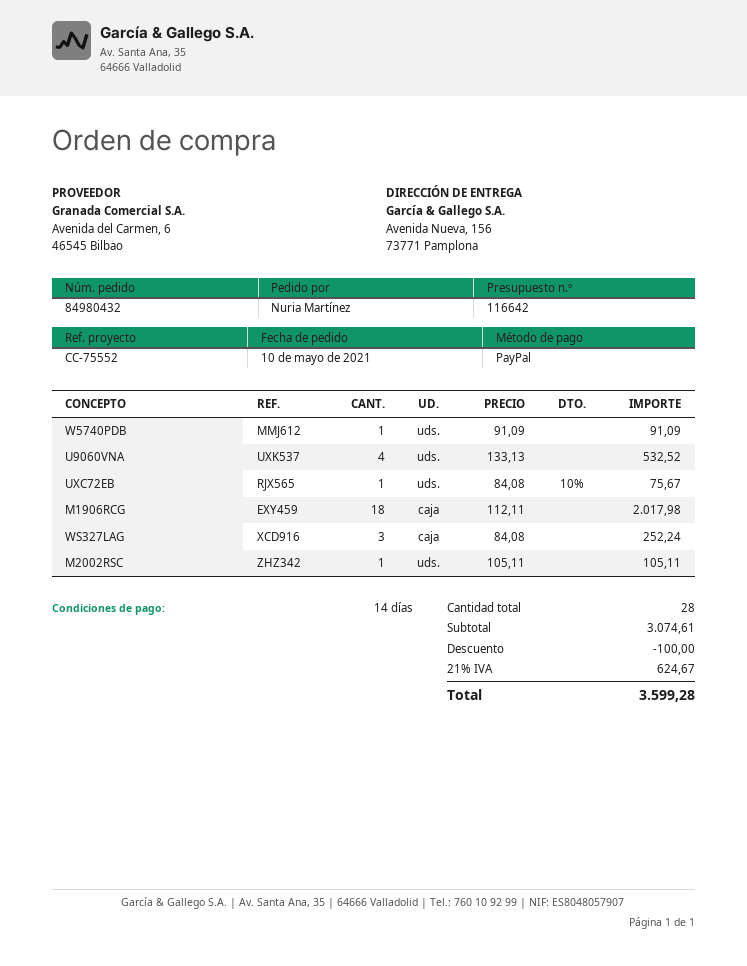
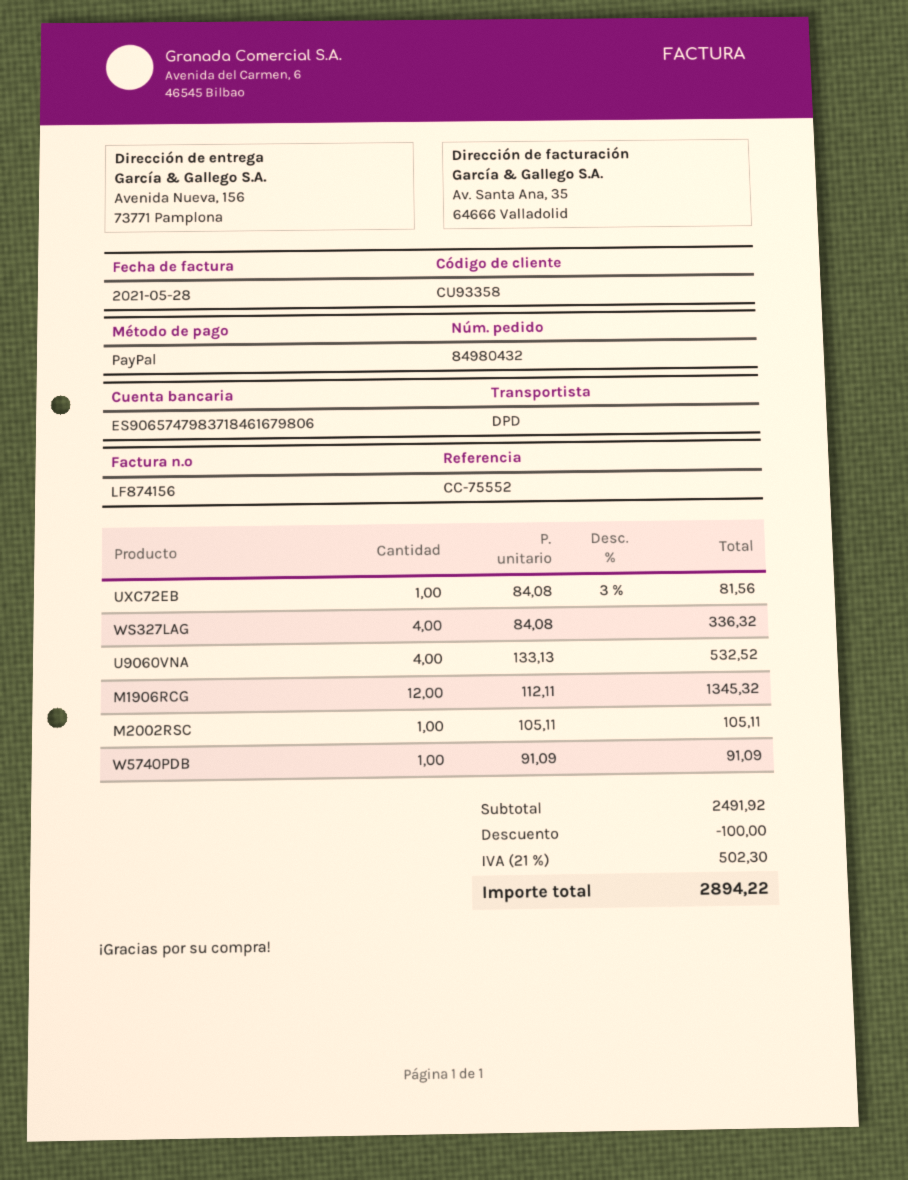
UXC72EB: 1 x 84.08 - 10% = 75.67 -> 1 x 84.08 - 3% = 81.56
M1906RCG: 18 x 112.11 = 2017.98 -> 12 x 112.11 = 1345.32
WS327LAG: 3 x 84.08 = 252.24 -> 4 x 84.08 = 336.32
subtotal: 3074.61 -> 2491.92
tax: 21% = 624.67 -> 21% = 502.30
total: 3599.28 -> 2894.22

